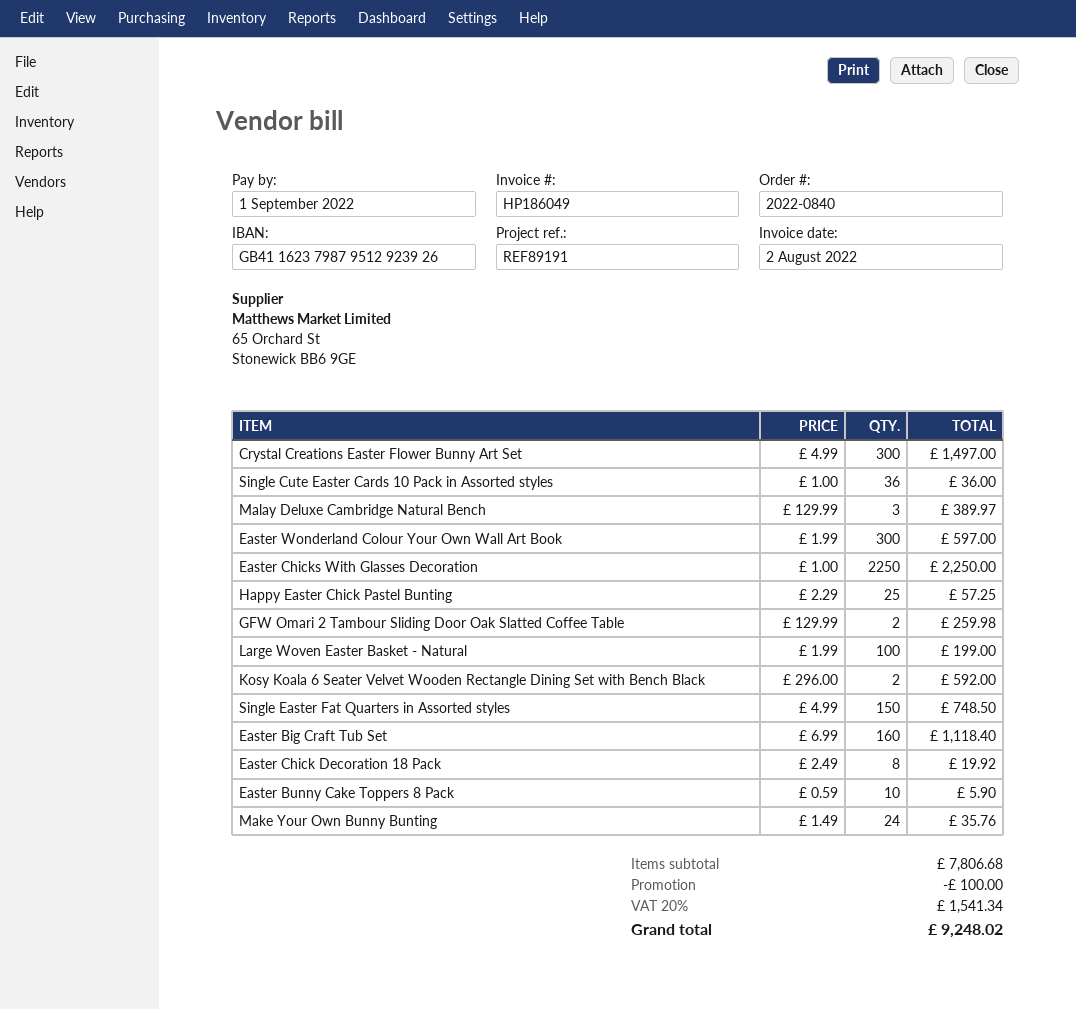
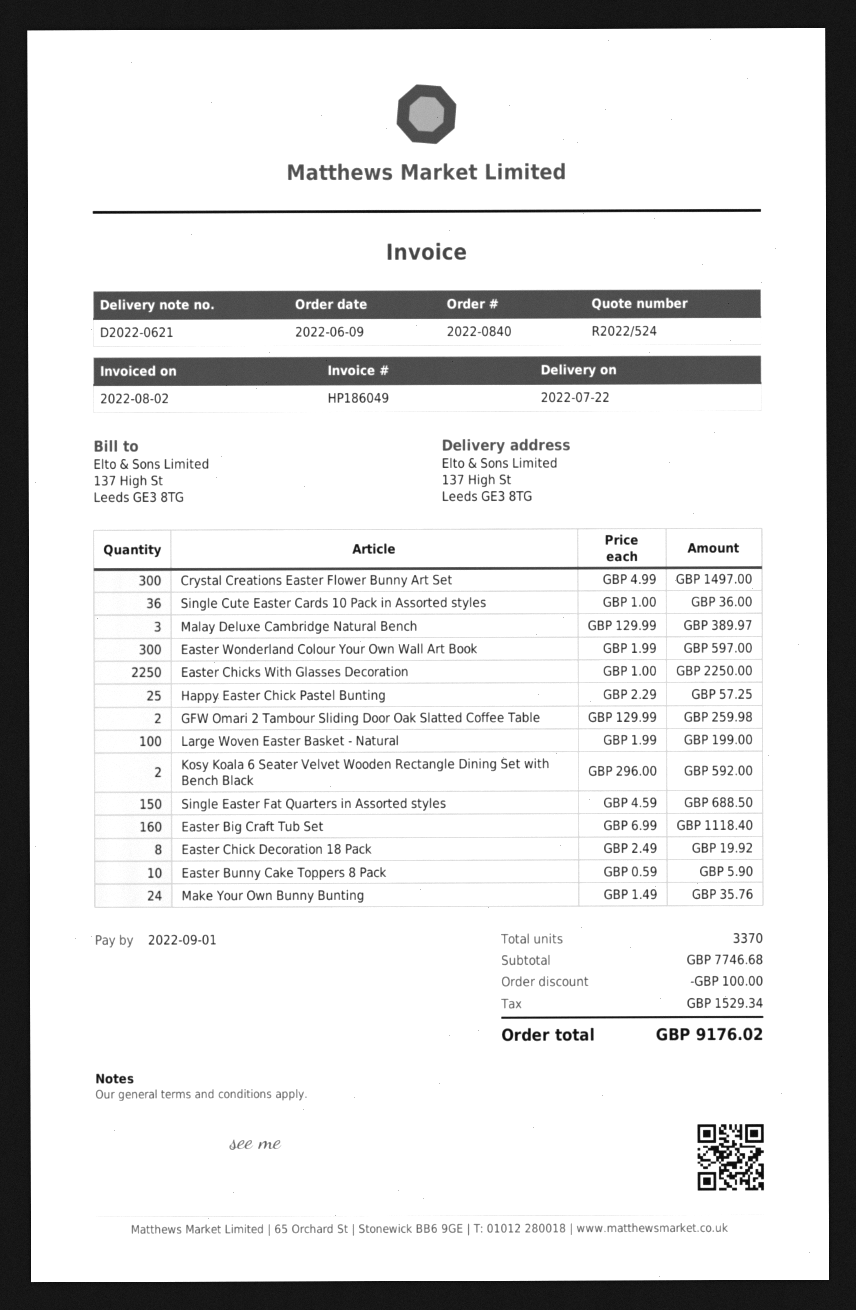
Single Easter Fat Quarters in Assorted styles: 150 x 4.99 = 748.50 -> 150 x 4.59 = 688.50
subtotal: 7806.68 -> 7746.68
tax: 1541.34 -> 1529.34
total: 9248.02 -> 9176.02

